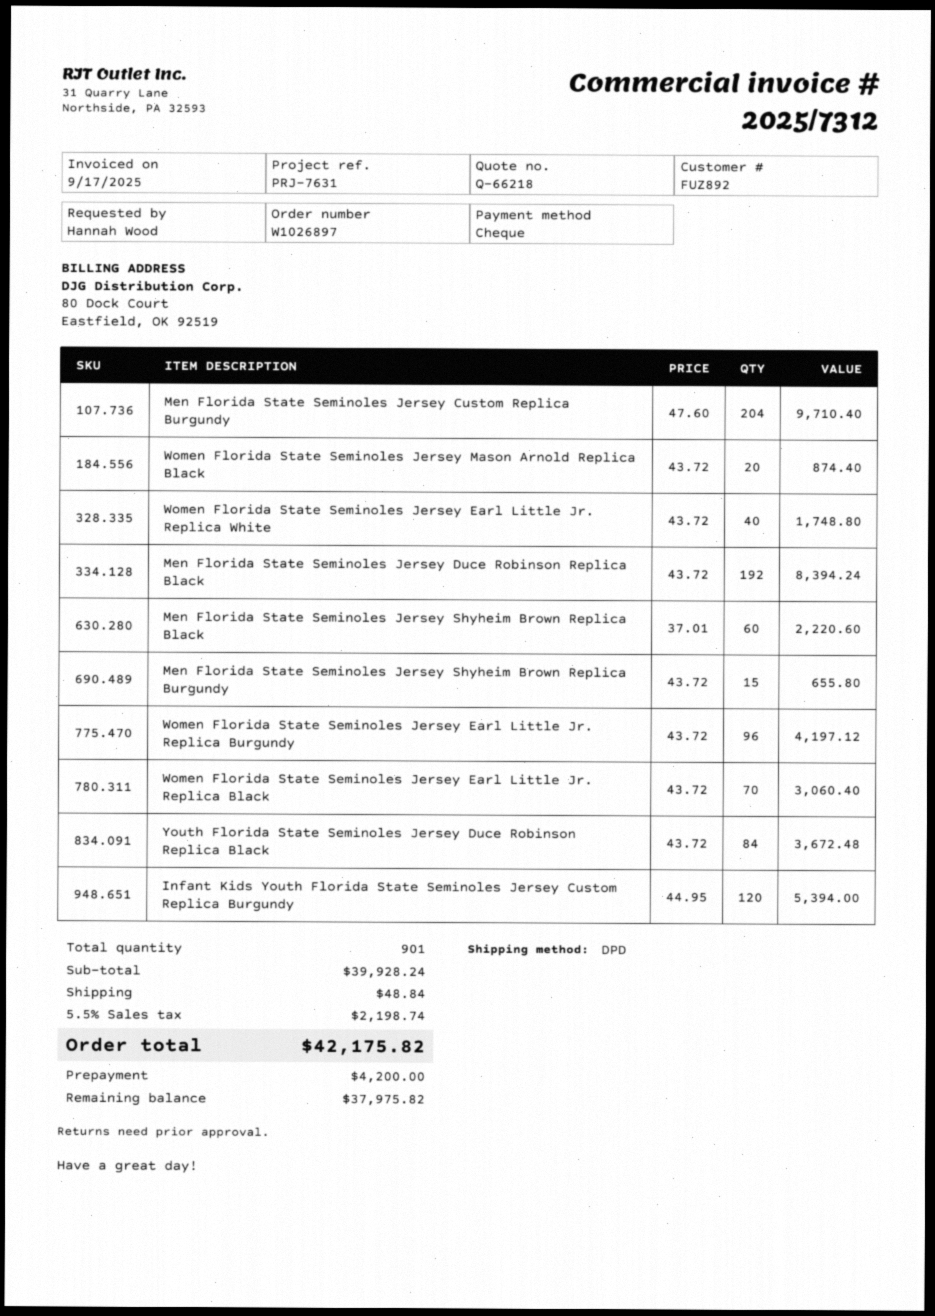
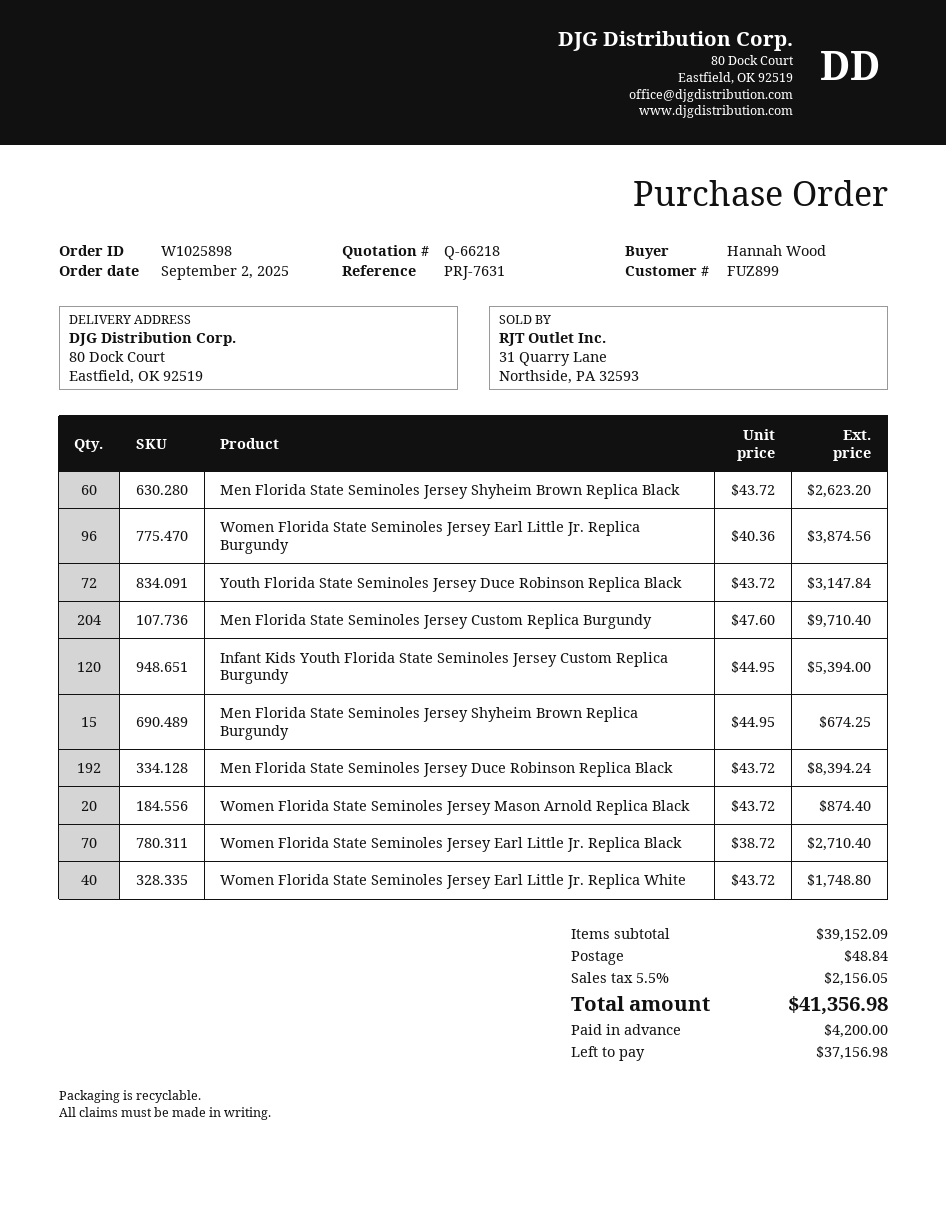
order number: W1026897 -> W1025898
customer number: FUZ892 -> FUZ899
Men Florida State Seminoles Jersey Shyheim Brown Replica Black: 60 x 37.01 = 2220.60 -> 60 x 43.72 = 2623.20
Men Florida State Seminoles Jersey Shyheim Brown Replica Burgundy: 15 x 43.72 = 655.80 -> 15 x 44.95 = 674.25
Women Florida State Seminoles Jersey Earl Little Jr. Replica Burgundy: 96 x 43.72 = 4197.12 -> 96 x 40.36 = 3874.56
Women Florida State Seminoles Jersey Earl Little Jr. Replica Black: 70 x 43.72 = 3060.40 -> 70 x 38.72 = 2710.40
Youth Florida State Seminoles Jersey Duce Robinson Replica Black: 84 x 43.72 = 3672.48 -> 72 x 43.72 = 3147.84
subtotal: 39928.24 -> 39152.09
tax: 5.5% = 2198.74 -> 5.5% = 2156.05
total: 42175.82 -> 41356.98
balance: 37975.82 -> 37156.98

